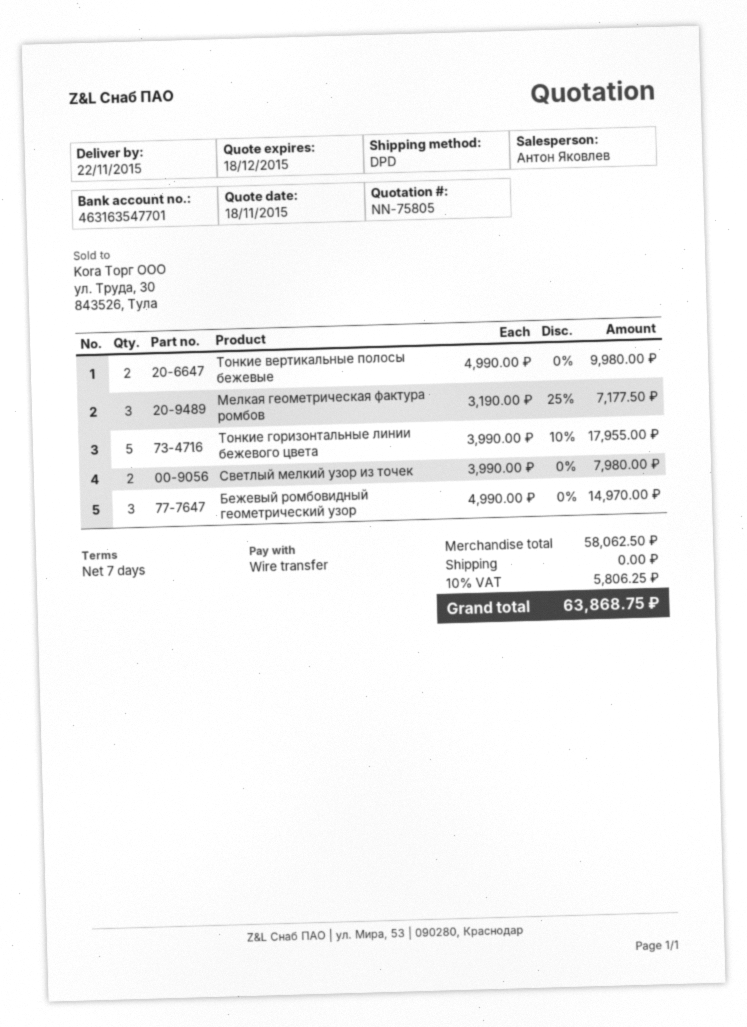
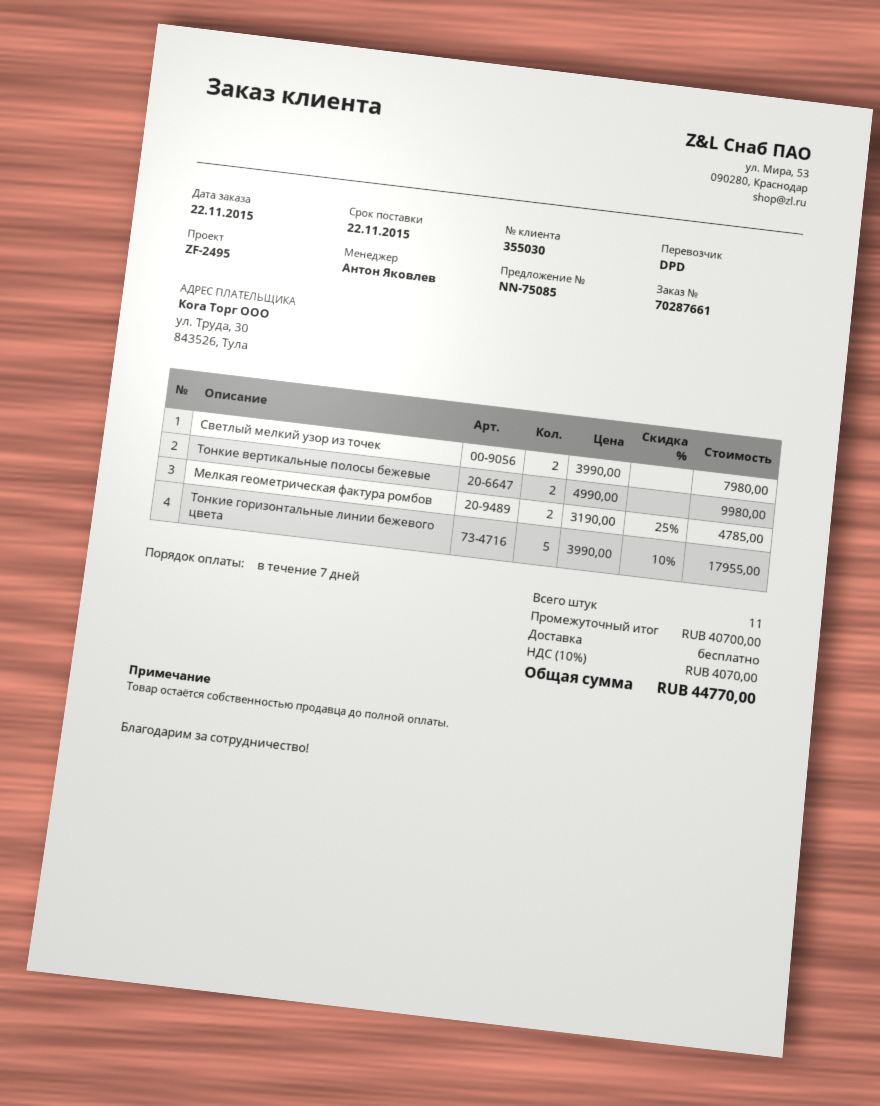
quote number: NN-75805 -> NN-75085
Мелкая геометрическая фактура ромбов: 3 x 3190.00 - 25% = 7177.50 -> 2 x 3190.00 - 25% = 4785.00
Бежевый ромбовидный геометрический узор: 3 x 4990.00 = 14970.00 -> none
subtotal: 58062.50 -> 40700.00
tax: 10% = 5806.25 -> 10% = 4070.00
total: 63868.75 -> 44770.00

